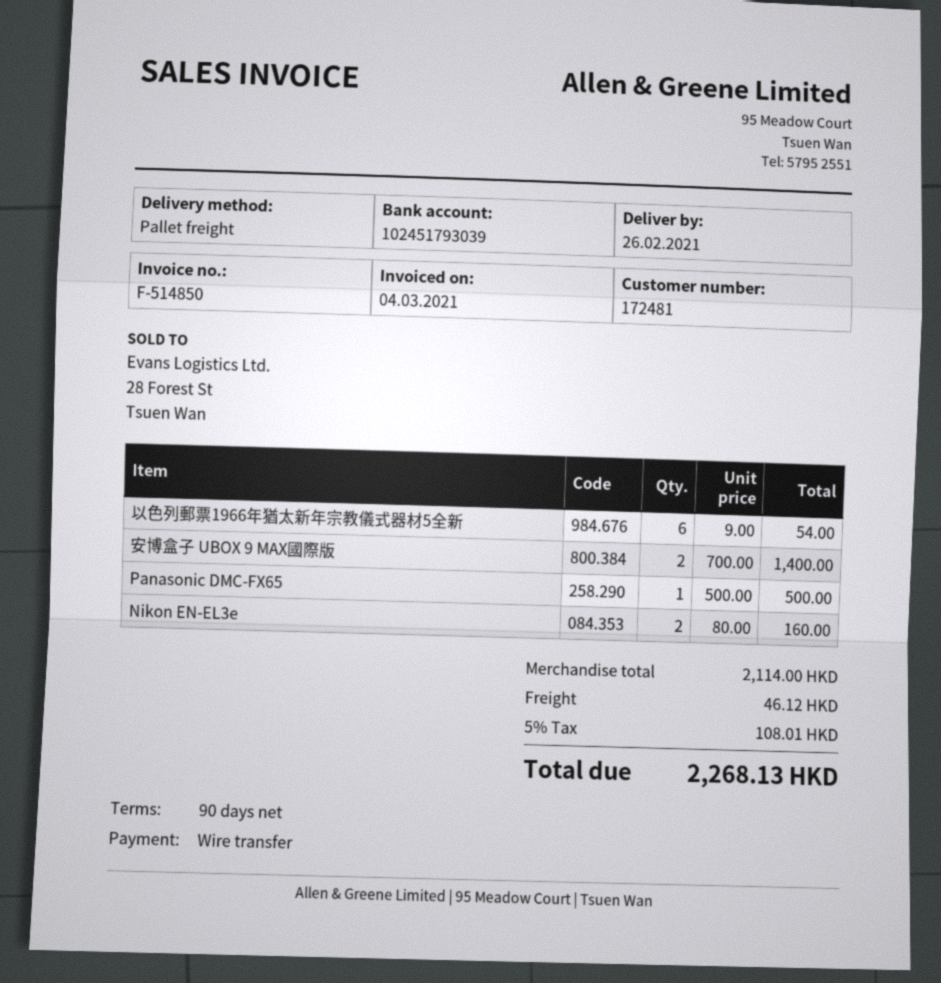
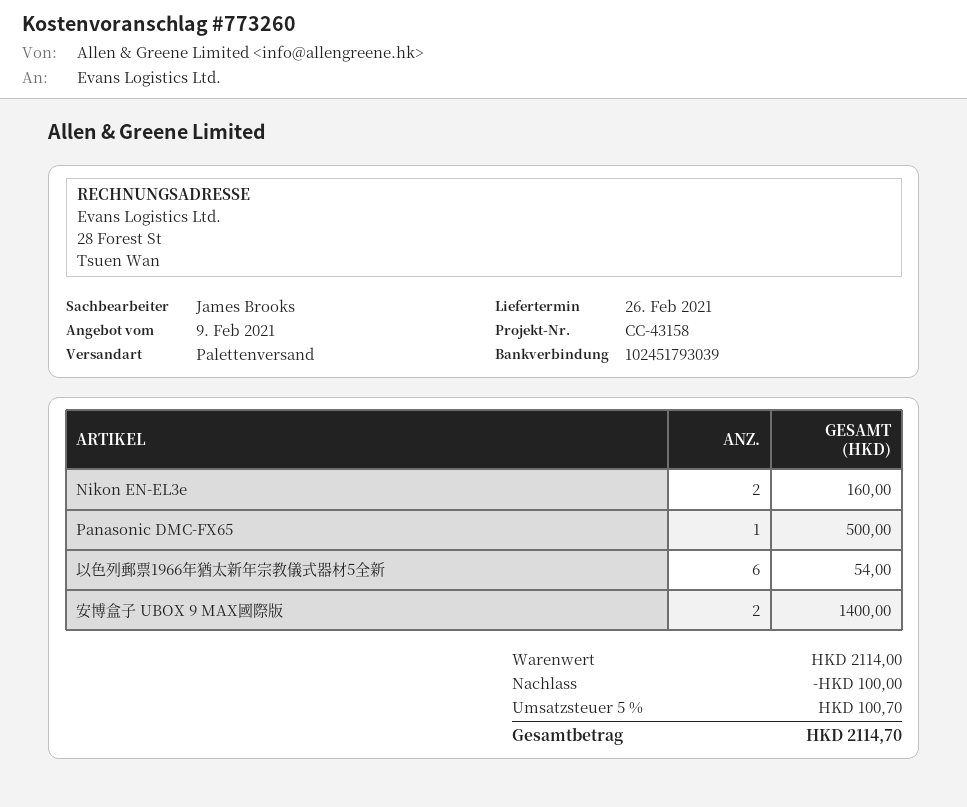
discount: none -> 100.00
shipping: 46.12 -> none
tax: 5% = 108.01 -> 5% = 100.70
total: 2268.13 -> 2114.70

